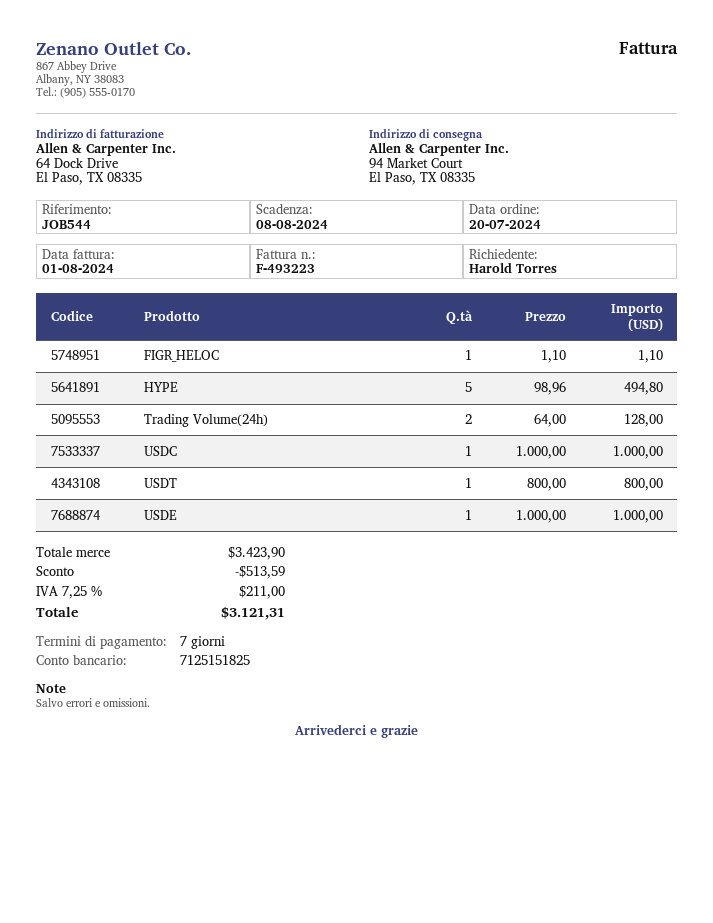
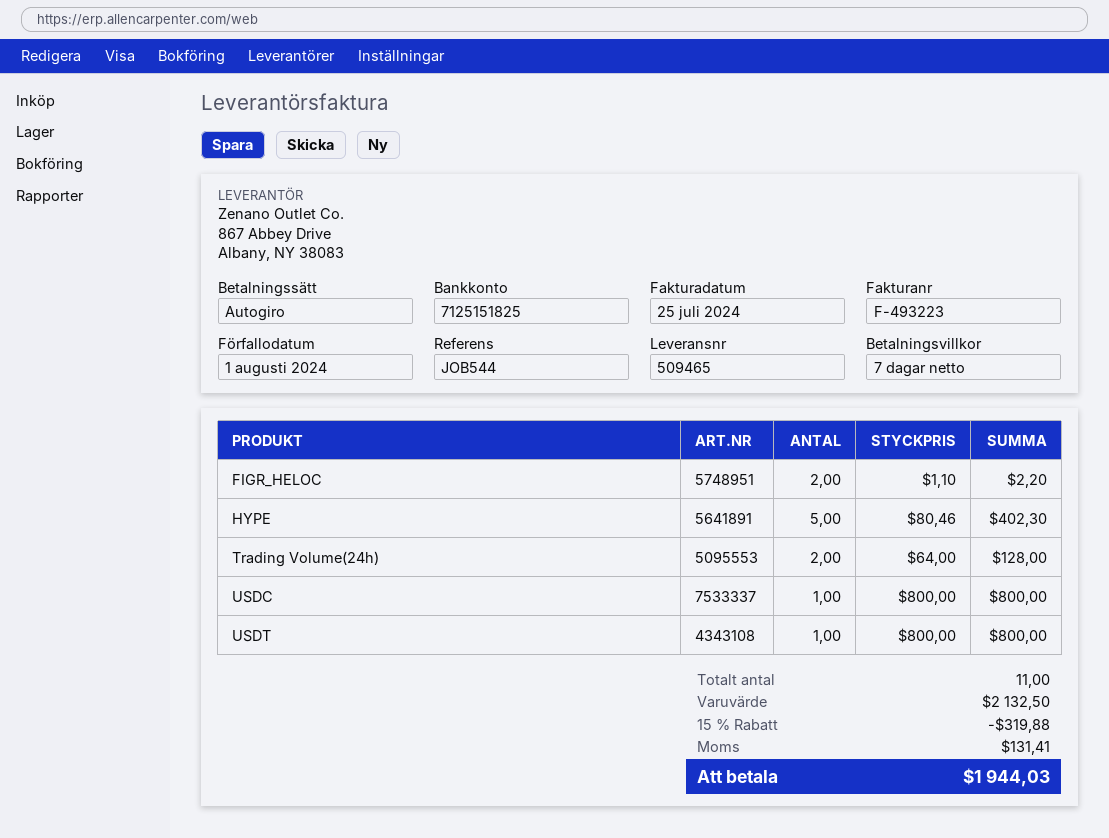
invoice date: 2024-08-01 -> 2024-07-25
due date: 2024-08-08 -> 2024-08-01
FIGR_HELOC: 1 x 1.10 = 1.10 -> 2 x 1.10 = 2.20
HYPE: 5 x 98.96 = 494.80 -> 5 x 80.46 = 402.30
USDC: 1 x 1000.00 = 1000.00 -> 1 x 800.00 = 800.00
USDE: 1 x 1000.00 = 1000.00 -> none
subtotal: 3423.90 -> 2132.50
discount: 513.59 -> 319.88
tax: 211.00 -> 131.41
total: 3121.31 -> 1944.03

